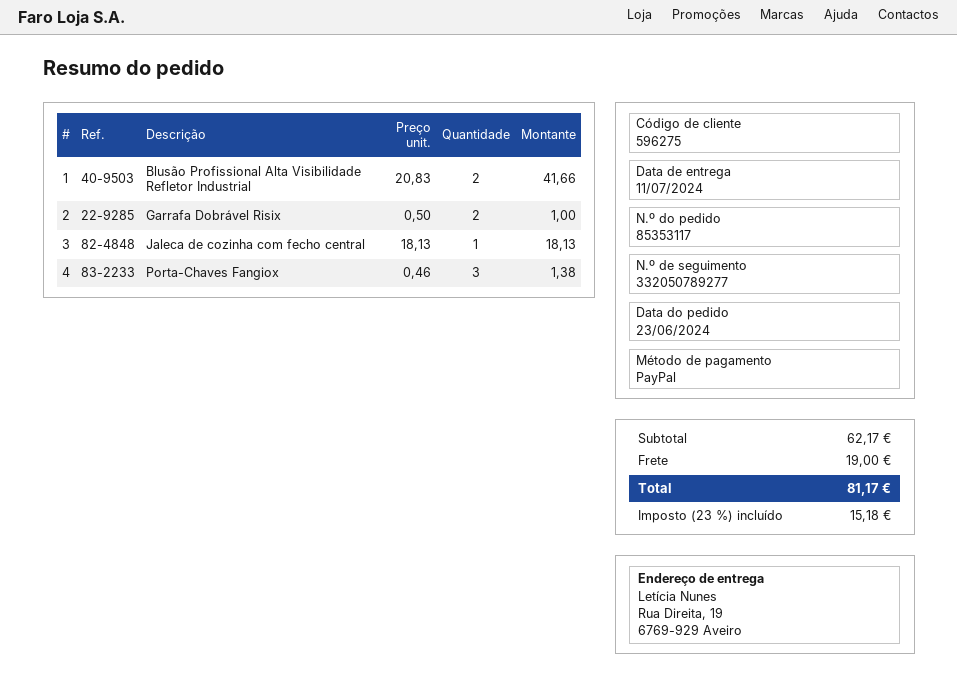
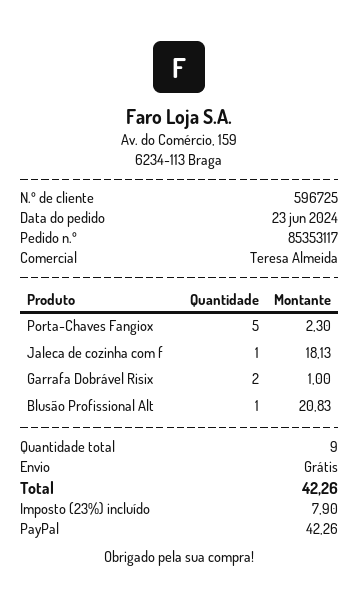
customer number: 596275 -> 596725
Blusão Profissional Alta Visibilidade Refletor Industrial: 2 for 41.66 -> 1 for 20.83
Porta-Chaves Fangiox: 3 for 1.38 -> 5 for 2.30
shipping: 19.00 -> 0.00
tax: 23% = 15.18 -> 23% = 7.90
total: 81.17 -> 42.26

